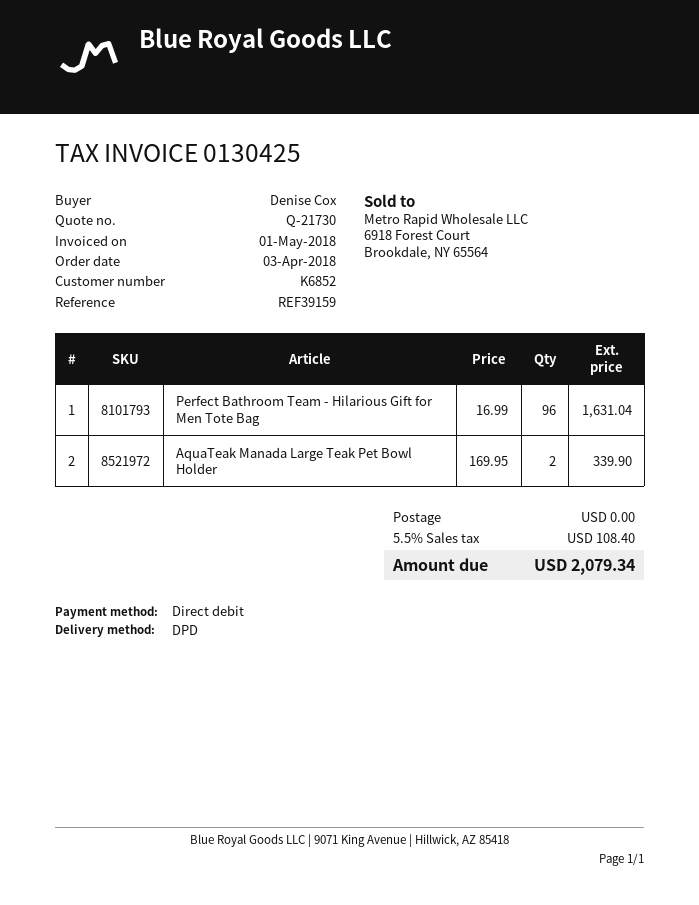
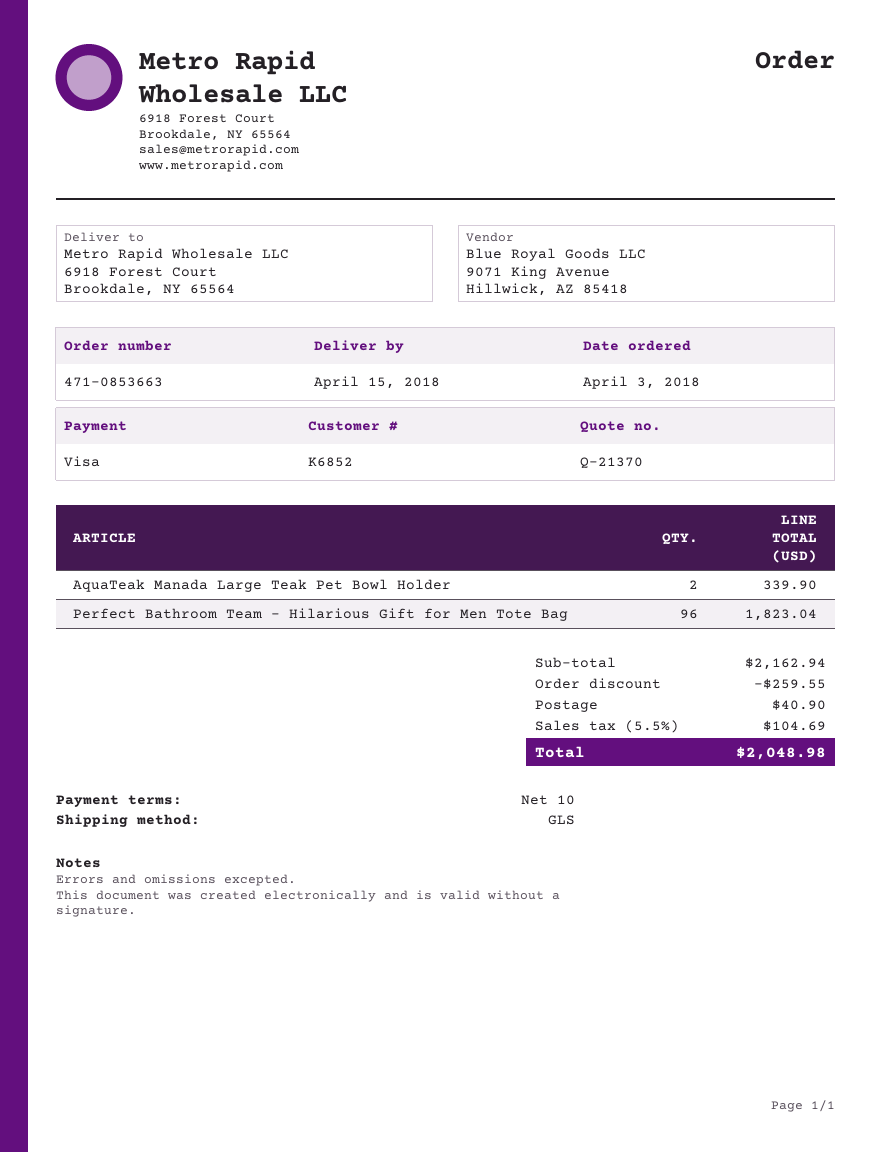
quote number: Q-21730 -> Q-21370
payment method: direct debit -> Visa
shipping method: DPD -> GLS
Perfect Bathroom Team - Hilarious Gift for Men Tote Bag: 96 for 1631.04 -> 96 for 1823.04
discount: none -> 259.55
shipping: 0.00 -> 40.90
tax: 5.5% = 108.40 -> 5.5% = 104.69
total: 2079.34 -> 2048.98

